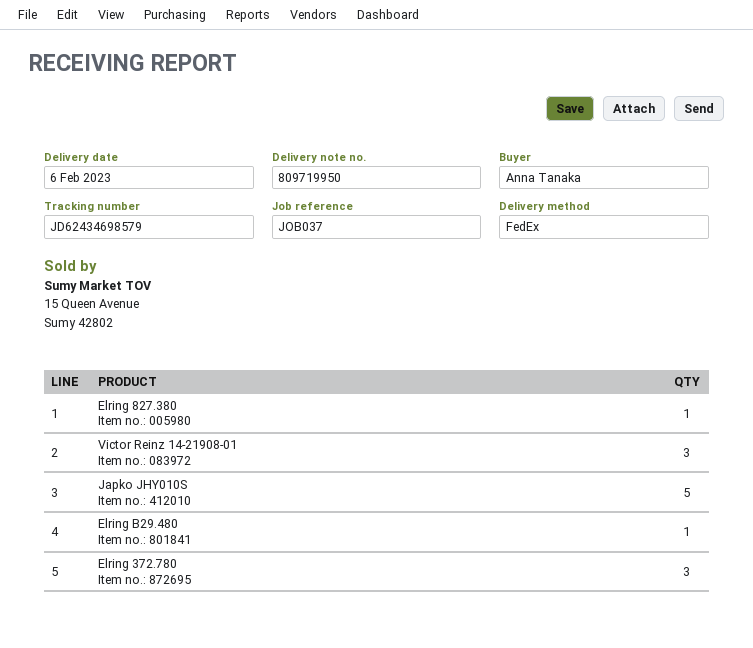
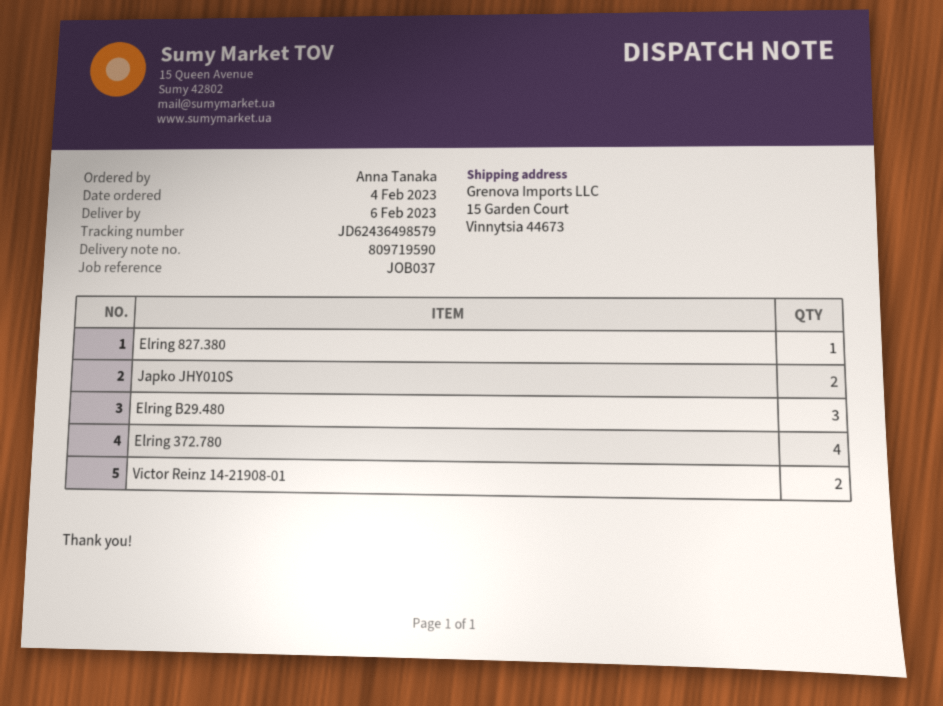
delivery note number: 809719950 -> 809719590
tracking number: JD62434698579 -> JD62436498579
Victor Reinz 14-21908-01: 3 -> 2
Japko JHY010S: 5 -> 2
Elring B29.480: 1 -> 3
Elring 372.780: 3 -> 4

